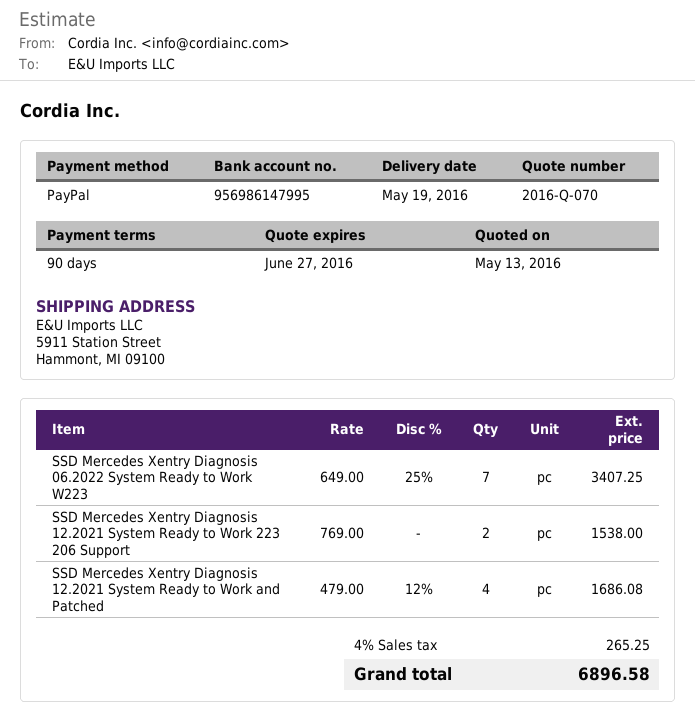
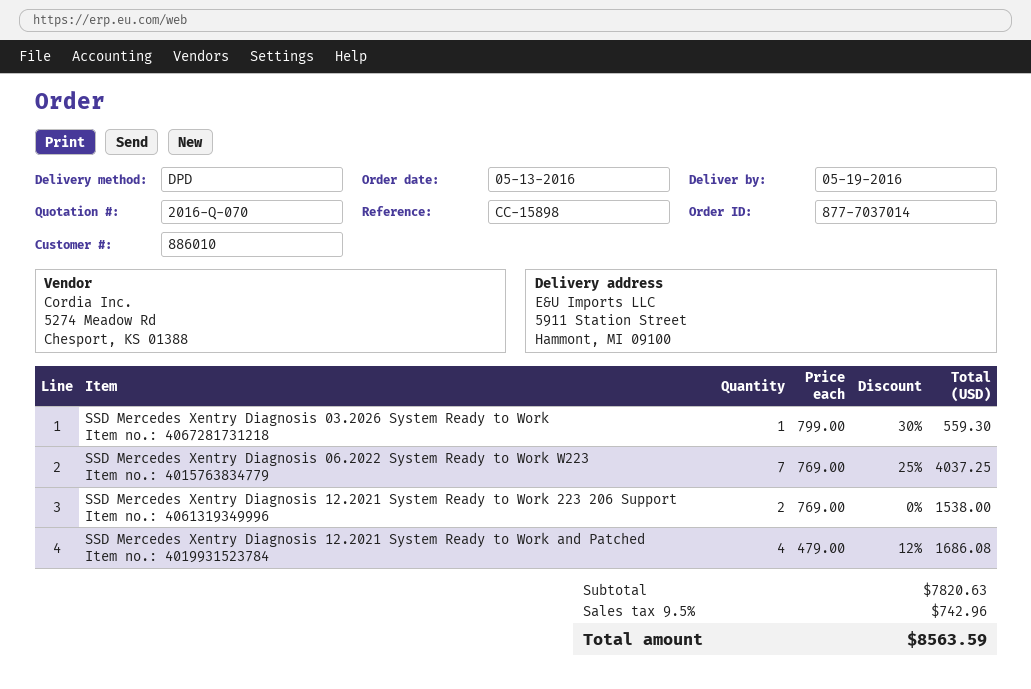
SSD Mercedes Xentry Diagnosis 06.2022 System Ready to Work W223: 7 x 649.00 - 25% = 3407.25 -> 7 x 769.00 - 25% = 4037.25
SSD Mercedes Xentry Diagnosis 03.2026 System Ready to Work: none -> 1 x 799.00 - 30% = 559.30
tax: 4% = 265.25 -> 9.5% = 742.96
total: 6896.58 -> 8563.59

